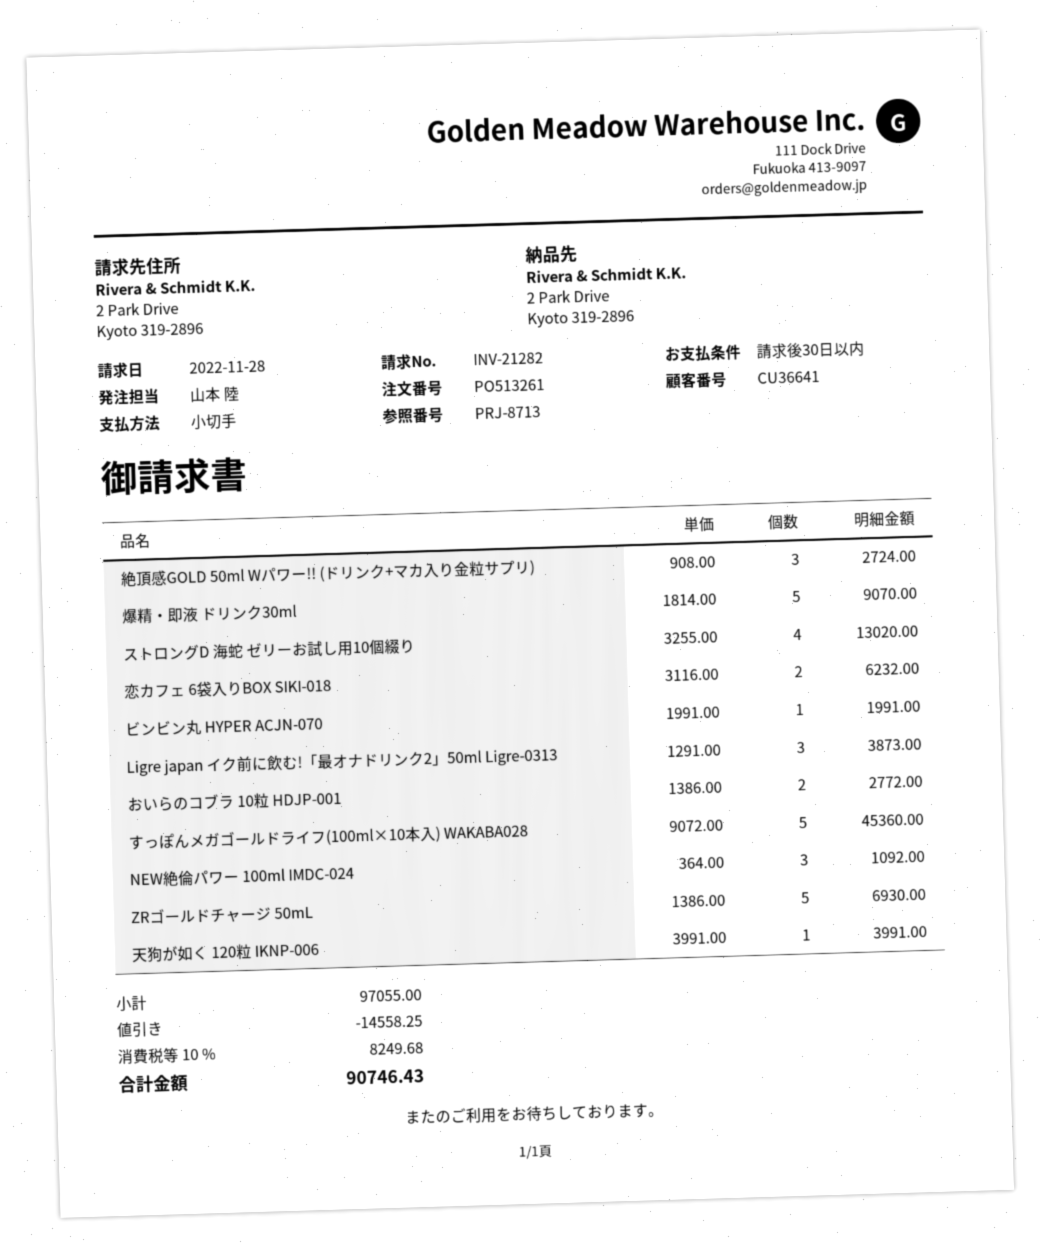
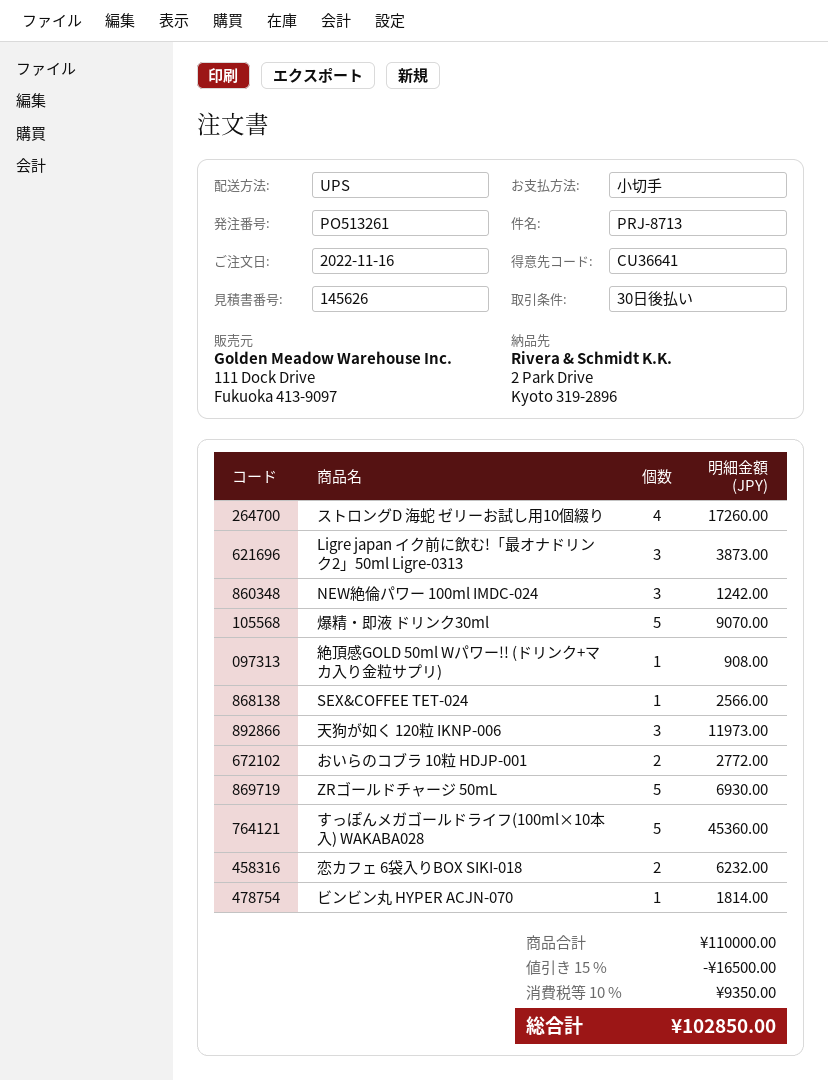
絶頂感GOLD 50ml Wパワー!! (ドリンク+マカ入り金粒サプリ): 3 for 2724.00 -> 1 for 908.00
ストロングD 海蛇 ゼリーお試し用10個綴り: 4 for 13020.00 -> 4 for 17260.00
ビンビン丸 HYPER ACJN-070: 1 for 1991.00 -> 1 for 1814.00
NEW絶倫パワー 100ml IMDC-024: 3 for 1092.00 -> 3 for 1242.00
天狗が如く 120粒 IKNP-006: 1 for 3991.00 -> 3 for 11973.00
SEX&COFFEE TET-024: none -> 1 for 2566.00
subtotal: 97055.00 -> 110000.00
discount: 14558.25 -> 16500.00
tax: 10% = 8249.68 -> 10% = 9350.00
total: 90746.43 -> 102850.00

